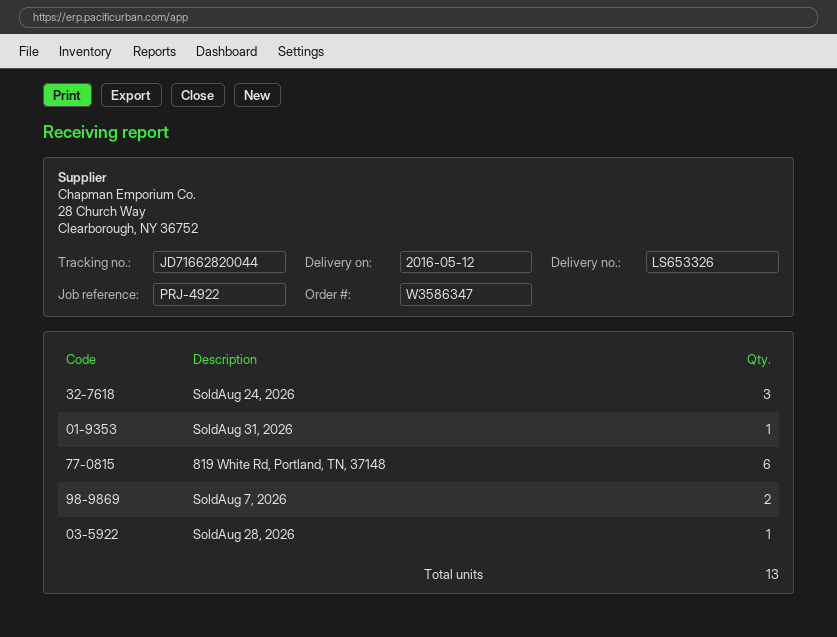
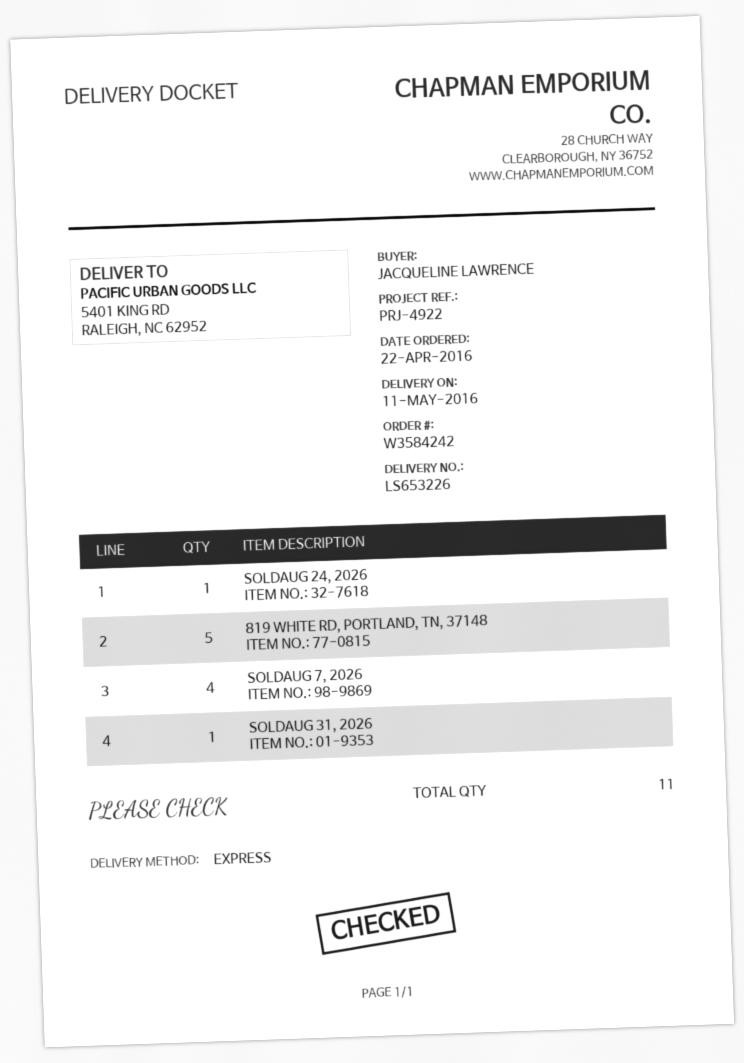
order number: W3586347 -> W3584242
delivery note number: LS653326 -> LS653226
delivery date: 2016-05-12 -> 2016-05-11
SoldAug 24, 2026: 3 -> 1
819 White Rd, Portland, TN, 37148: 6 -> 5
SoldAug 7, 2026: 2 -> 4
SoldAug 28, 2026: 1 -> none
total quantity: 13 -> 11

